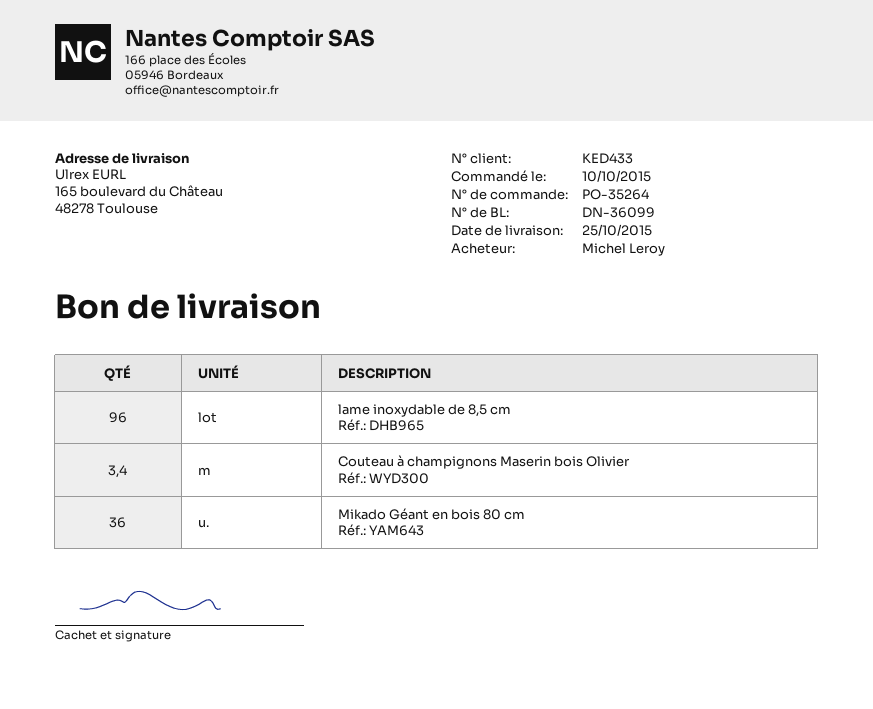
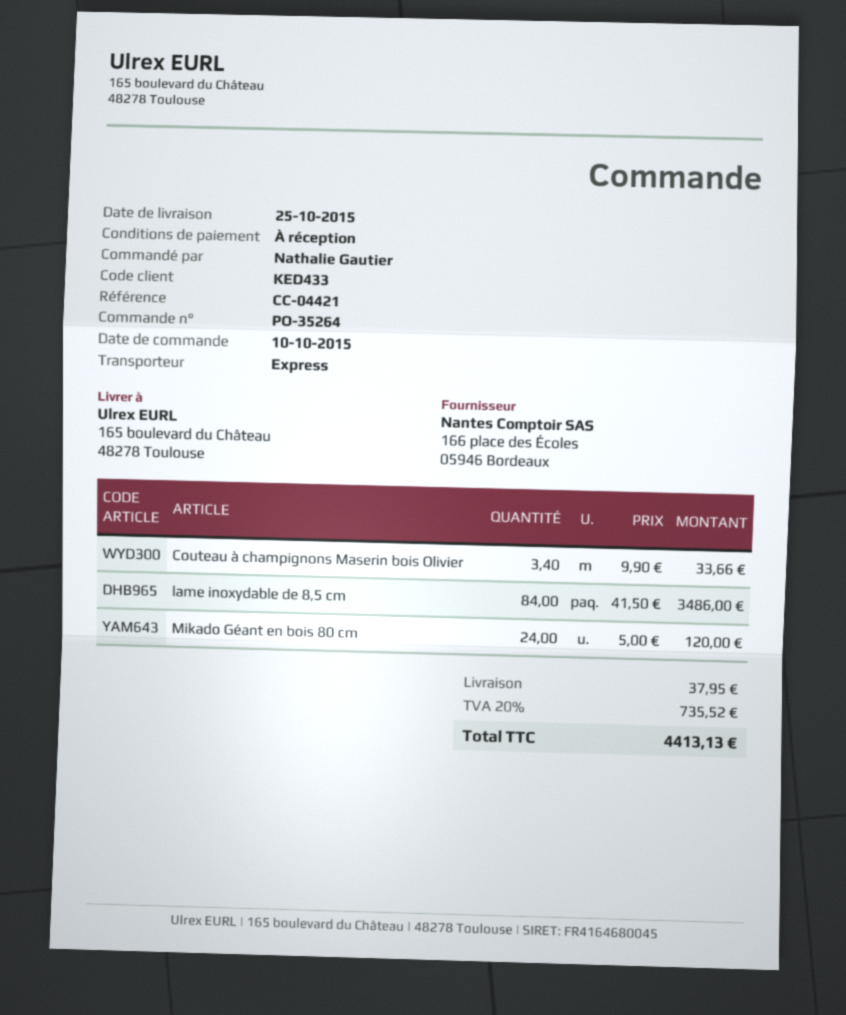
ordered by: Michel Leroy -> Nathalie Gautier
lame inoxydable de 8,5 cm: 96 -> 84
Mikado Géant en bois 80 cm: 36 -> 24

